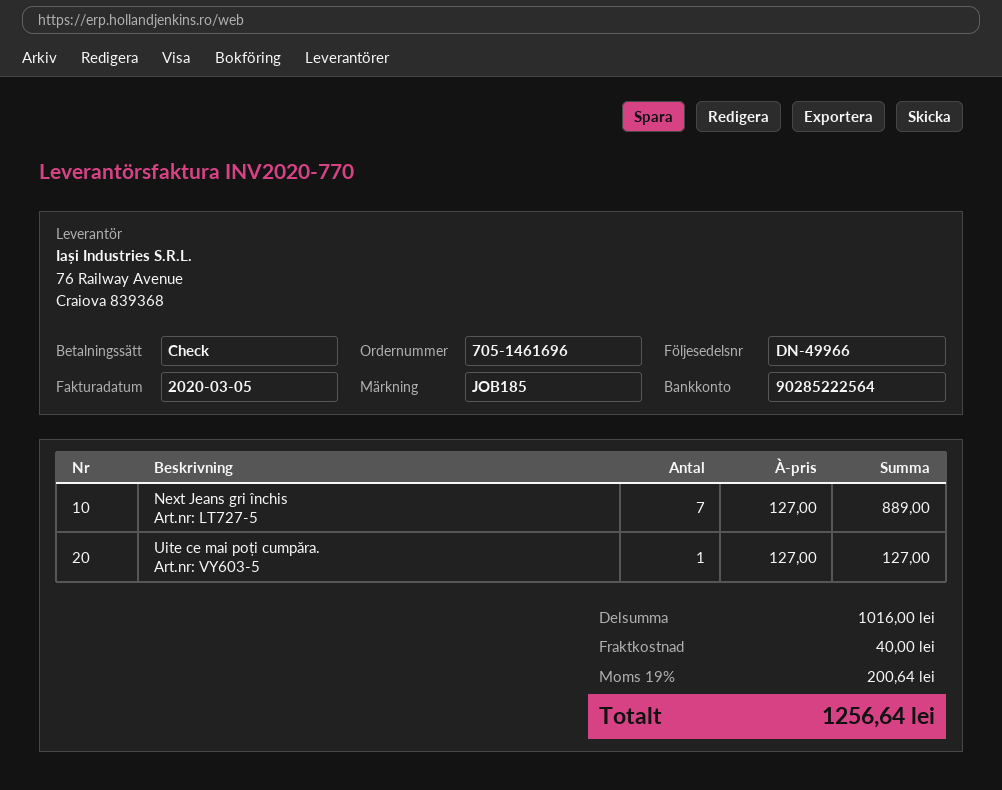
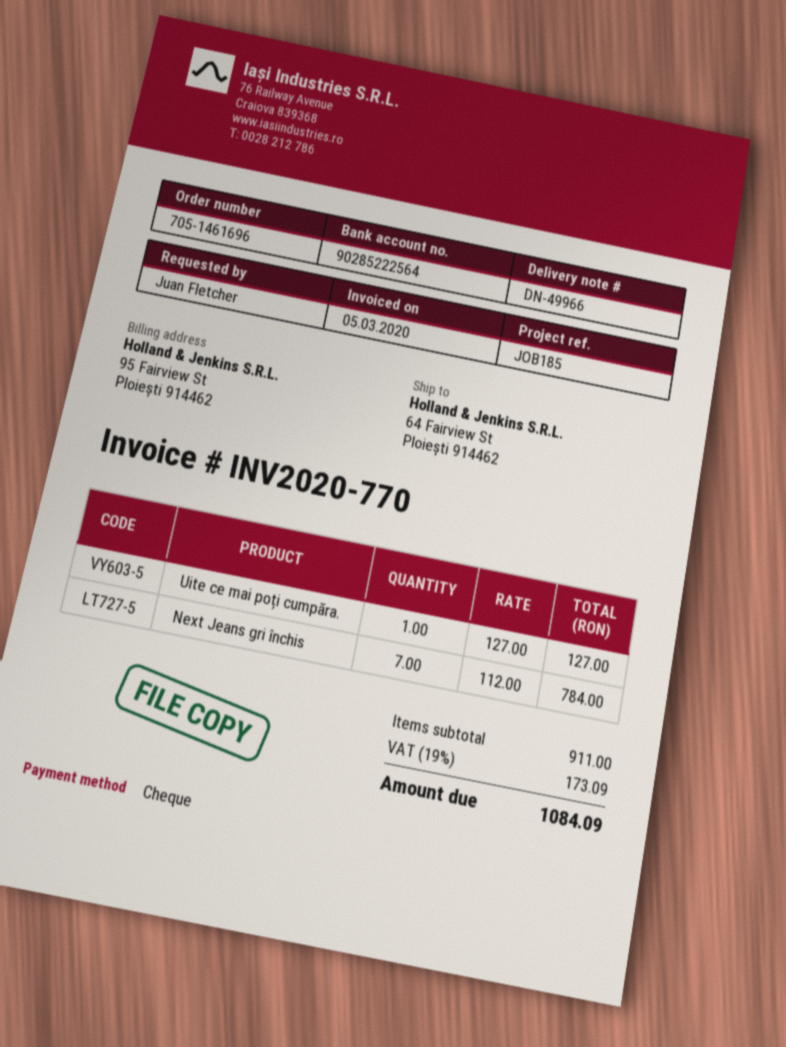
Next Jeans gri închis: 7 x 127.00 = 889.00 -> 7 x 112.00 = 784.00
subtotal: 1016.00 -> 911.00
shipping: 40.00 -> none
tax: 19% = 200.64 -> 19% = 173.09
total: 1256.64 -> 1084.09

